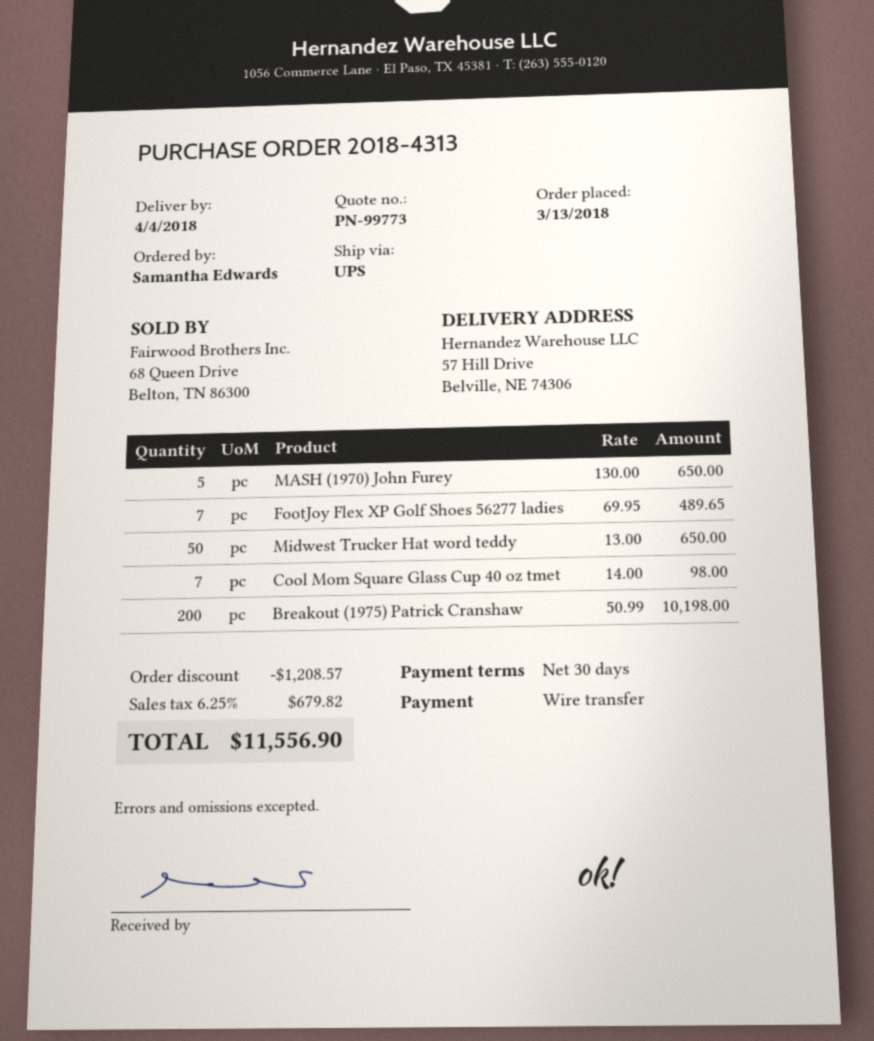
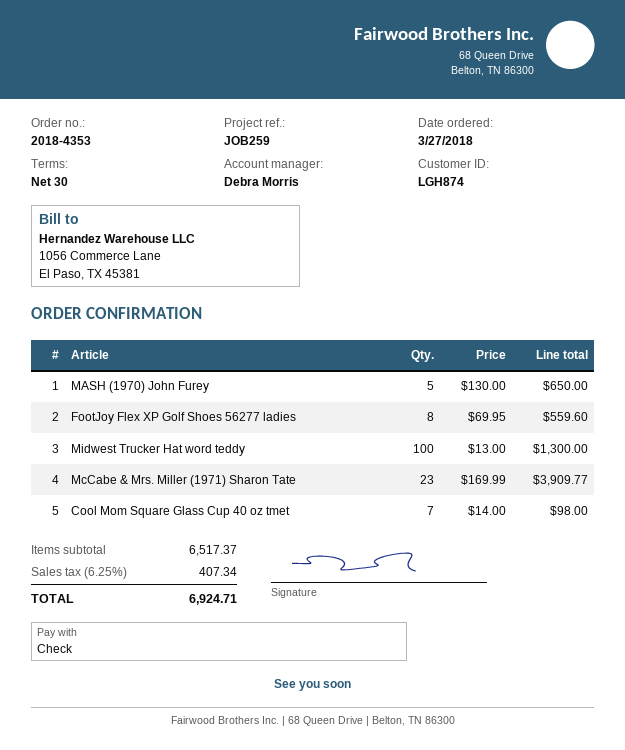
order number: 2018-4313 -> 2018-4353
order date: 2018-03-13 -> 2018-03-27
payment method: bank transfer -> cheque
FootJoy Flex XP Golf Shoes 56277 ladies: 7 x 69.95 = 489.65 -> 8 x 69.95 = 559.60
Midwest Trucker Hat word teddy: 50 x 13.00 = 650.00 -> 100 x 13.00 = 1300.00
Breakout (1975) Patrick Cranshaw: 200 x 50.99 = 10198.00 -> none
McCabe & Mrs. Miller (1971) Sharon Tate: none -> 23 x 169.99 = 3909.77
discount: 1208.57 -> none
tax: 6.25% = 679.82 -> 6.25% = 407.34
total: 11556.90 -> 6924.71

